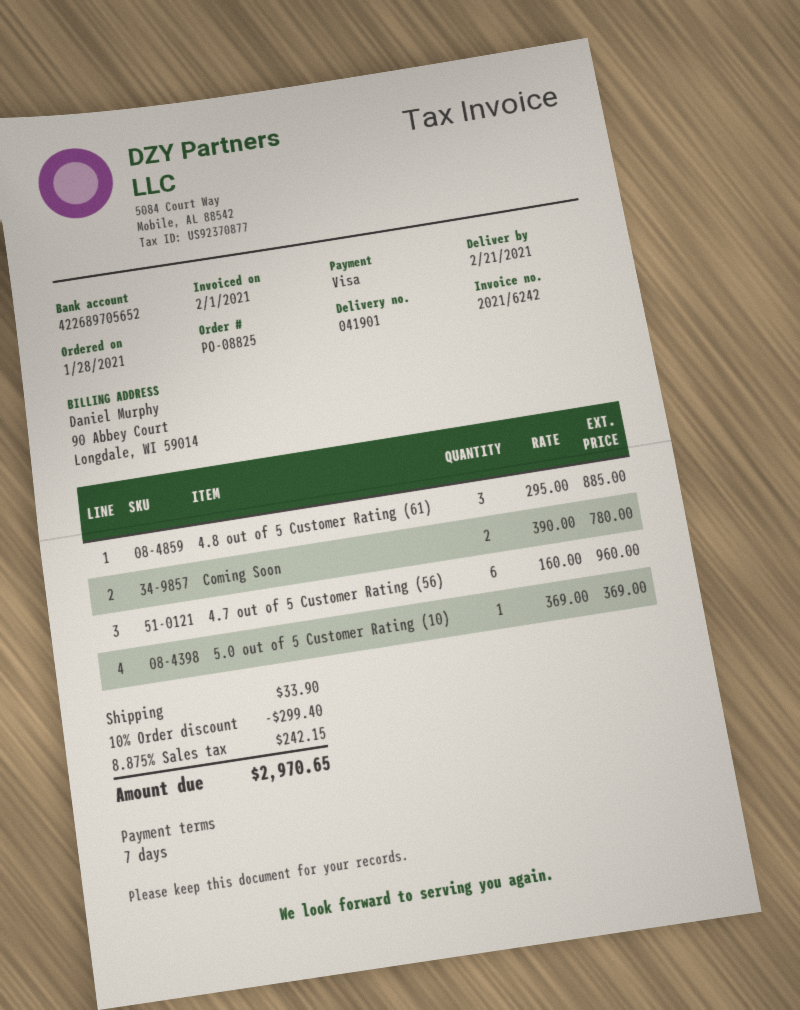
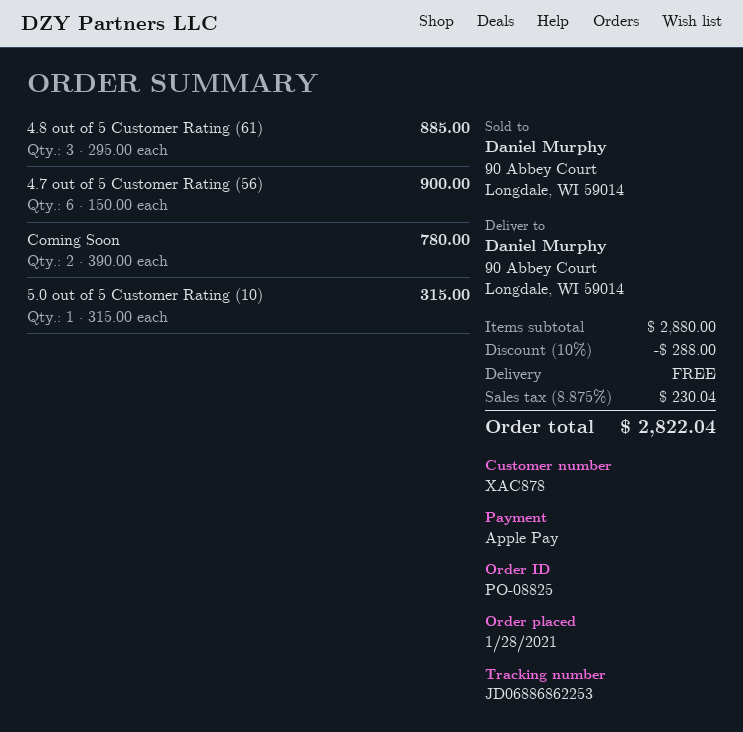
payment method: Visa -> Apple Pay
4.7 out of 5 Customer Rating (56): 6 x 160.00 = 960.00 -> 6 x 150.00 = 900.00
5.0 out of 5 Customer Rating (10): 1 x 369.00 = 369.00 -> 1 x 315.00 = 315.00
discount: 10% = 299.40 -> 10% = 288.00
shipping: 33.90 -> 0.00
tax: 8.875% = 242.15 -> 8.875% = 230.04
total: 2970.65 -> 2822.04

